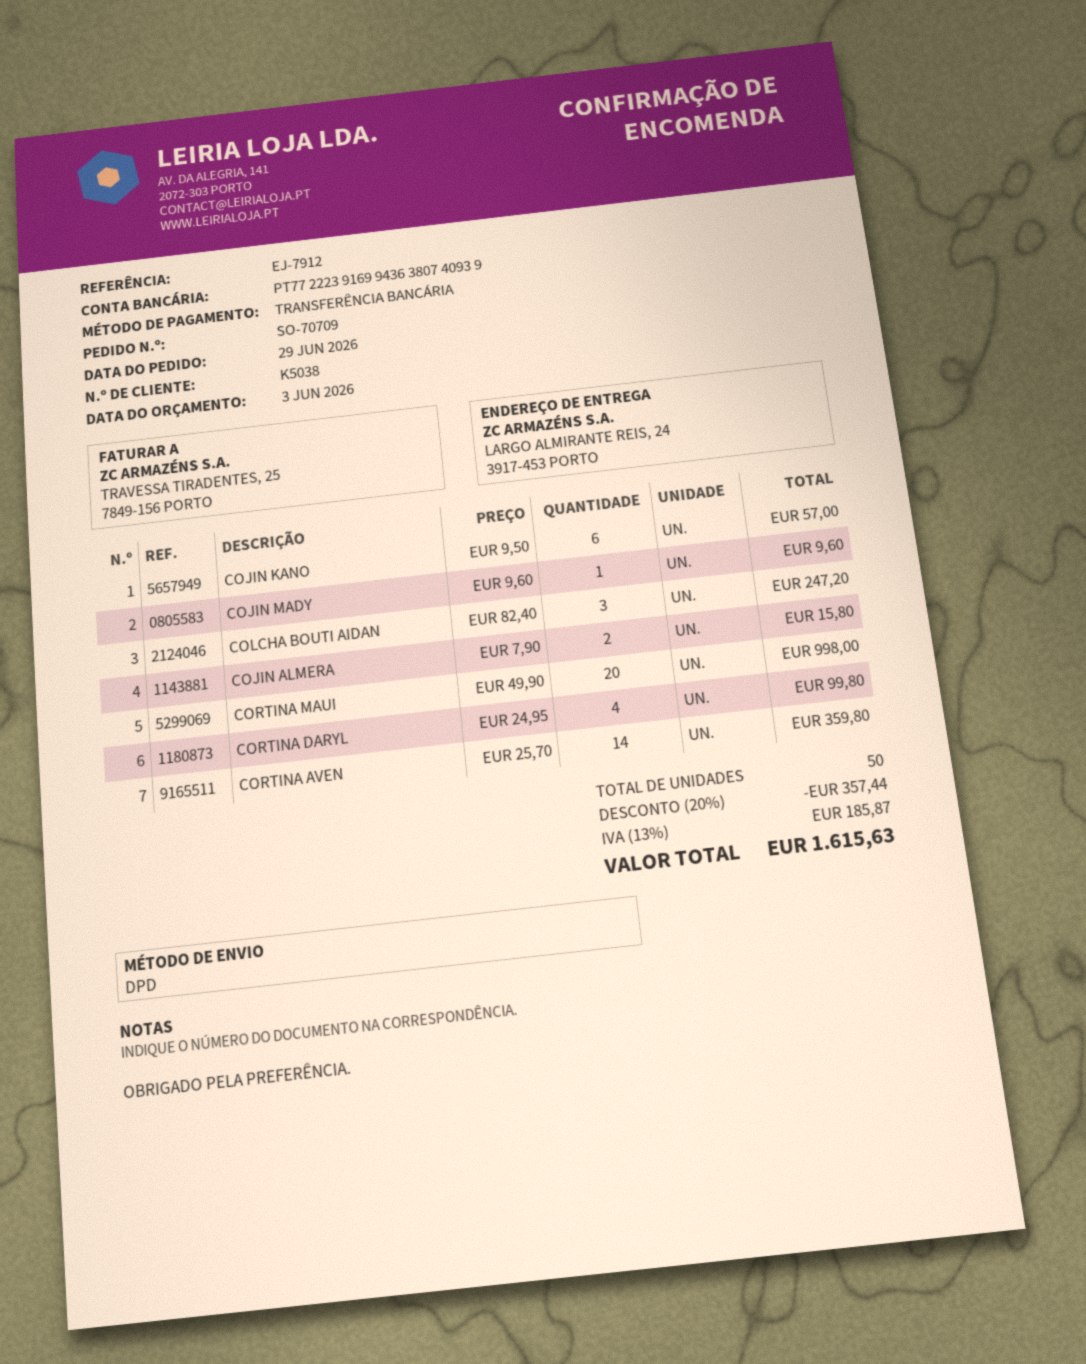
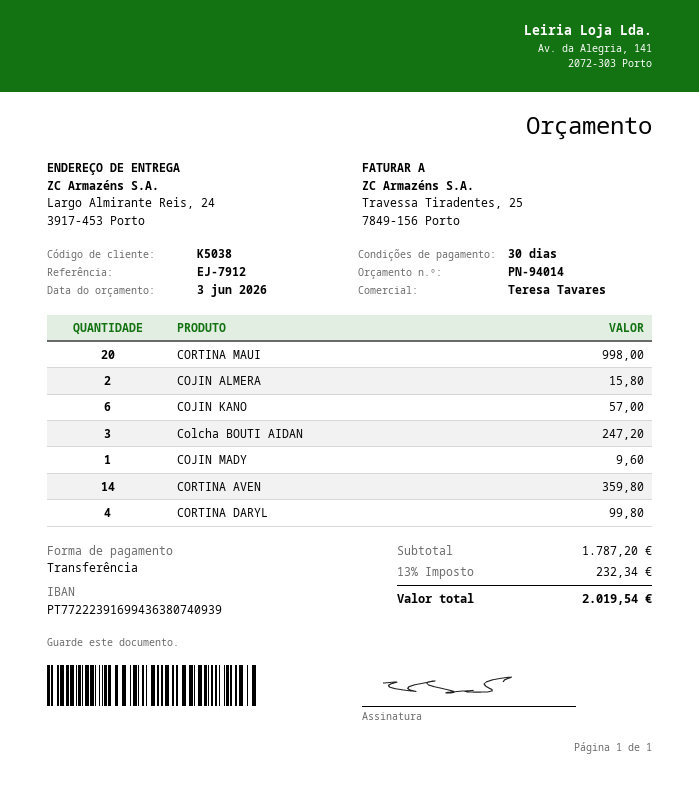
discount: 20% = 357.44 -> none
tax: 13% = 185.87 -> 13% = 232.34
total: 1615.63 -> 2019.54

